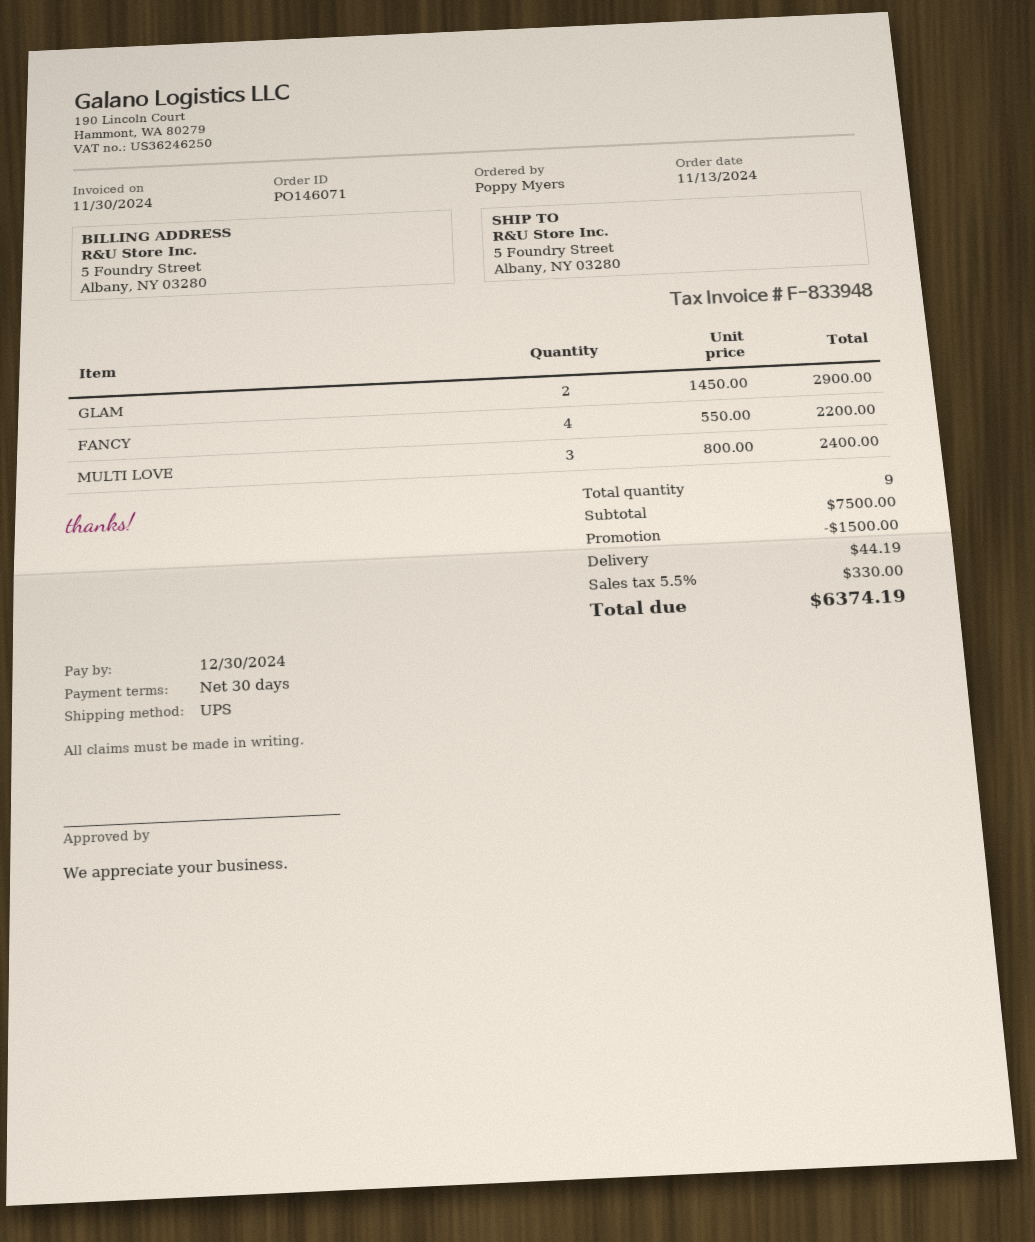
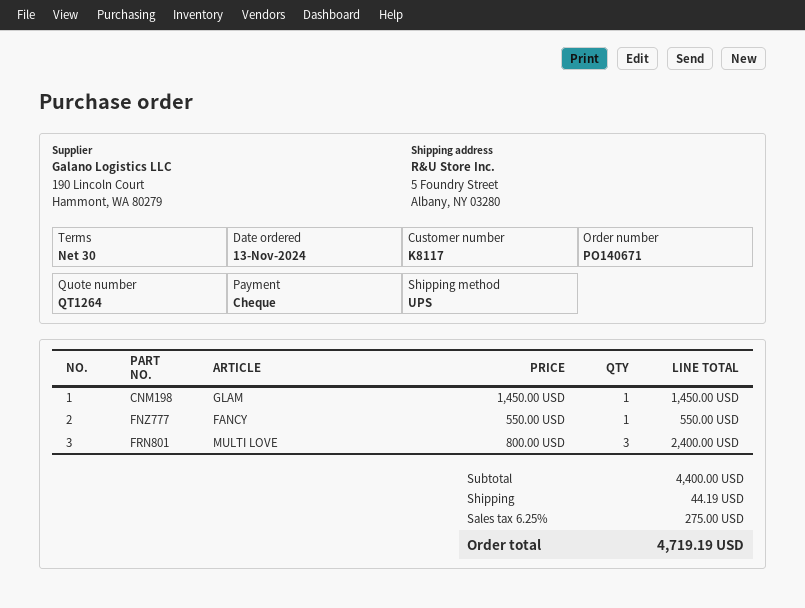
order number: PO146071 -> PO140671
GLAM: 2 x 1450.00 = 2900.00 -> 1 x 1450.00 = 1450.00
FANCY: 4 x 550.00 = 2200.00 -> 1 x 550.00 = 550.00
subtotal: 7500.00 -> 4400.00
discount: 1500.00 -> none
tax: 5.5% = 330.00 -> 6.25% = 275.00
total: 6374.19 -> 4719.19

